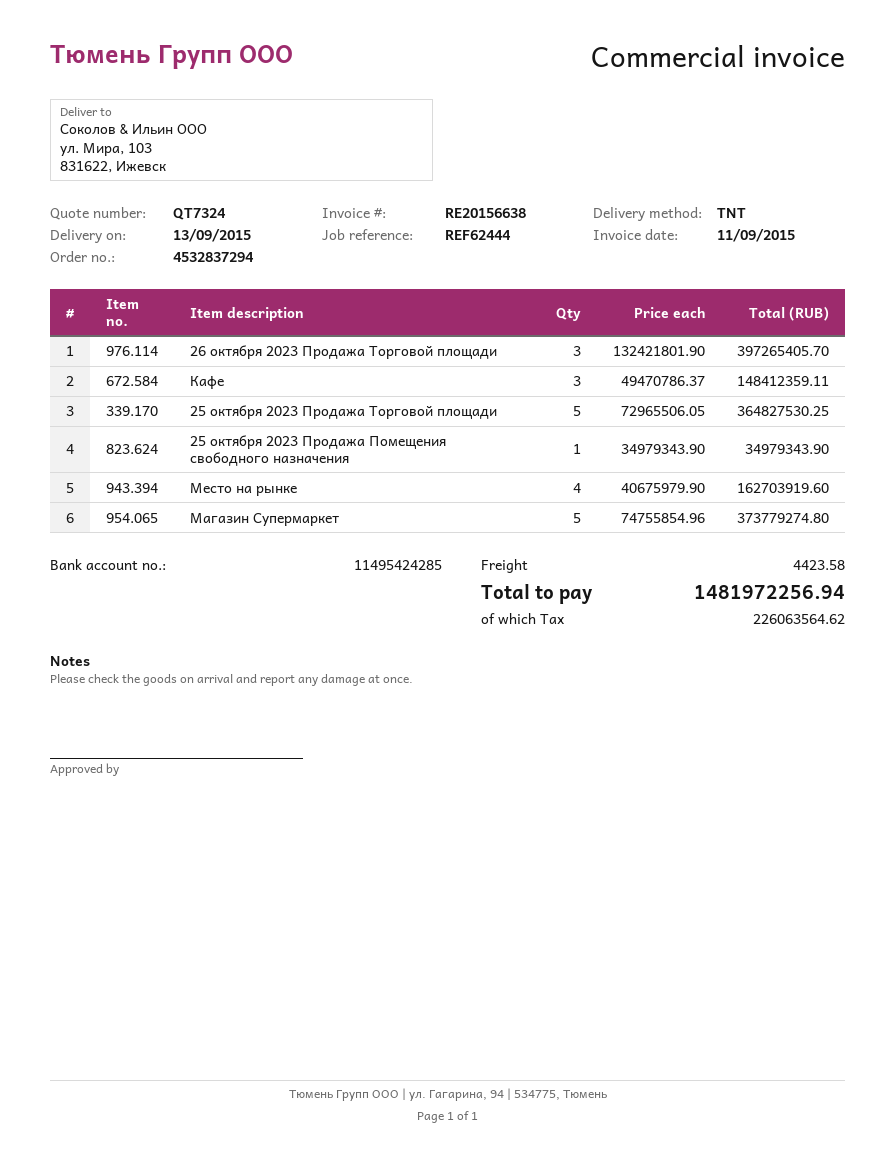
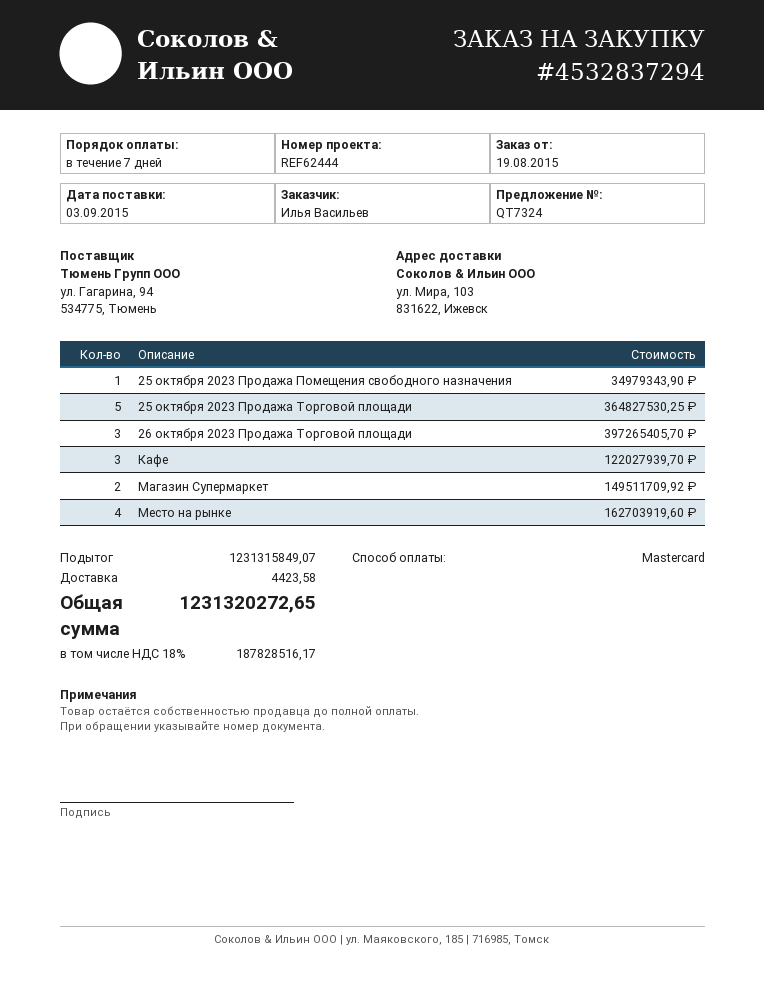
delivery date: 2015-09-13 -> 2015-09-03
Кафе: 3 for 148412359.11 -> 3 for 122027939.70
Магазин Супермаркет: 5 for 373779274.80 -> 2 for 149511709.92
tax: 226063564.62 -> 187828516.17
total: 1481972256.94 -> 1231320272.65

